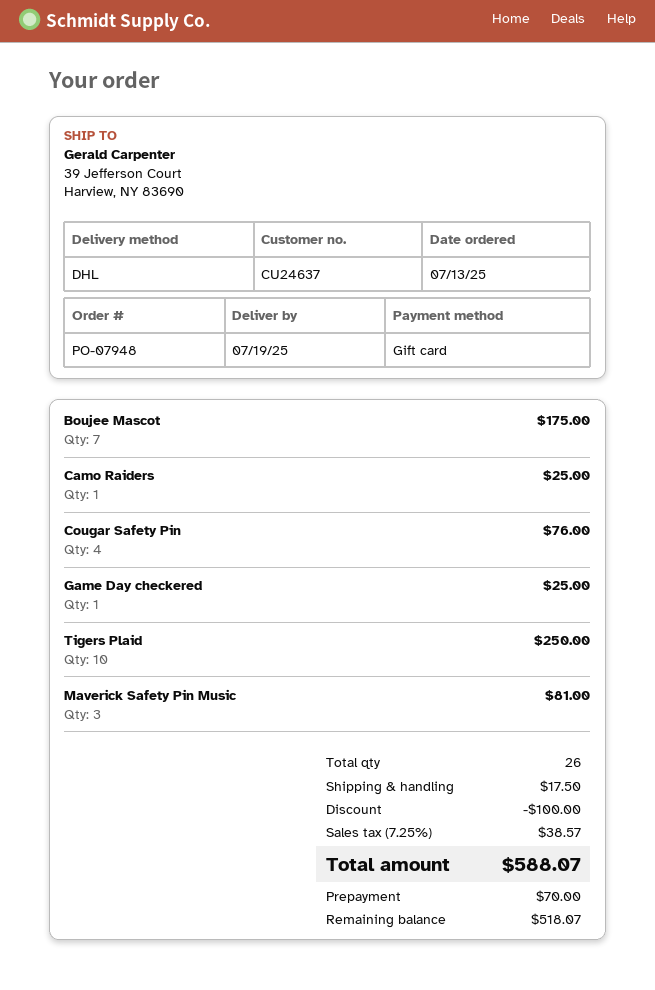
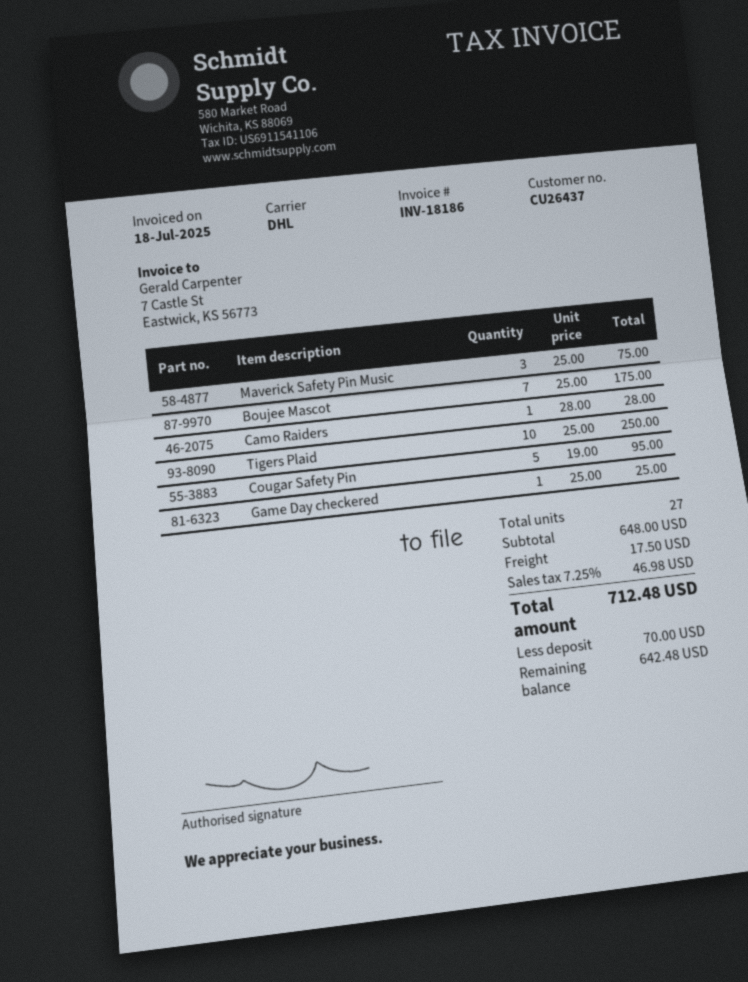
customer number: CU24637 -> CU26437
Camo Raiders: 1 for 25.00 -> 1 for 28.00
Cougar Safety Pin: 4 for 76.00 -> 5 for 95.00
Maverick Safety Pin Music: 3 for 81.00 -> 3 for 75.00
total quantity: 26 -> 27
discount: 100.00 -> none
tax: 7.25% = 38.57 -> 7.25% = 46.98
total: 588.07 -> 712.48
balance: 518.07 -> 642.48

